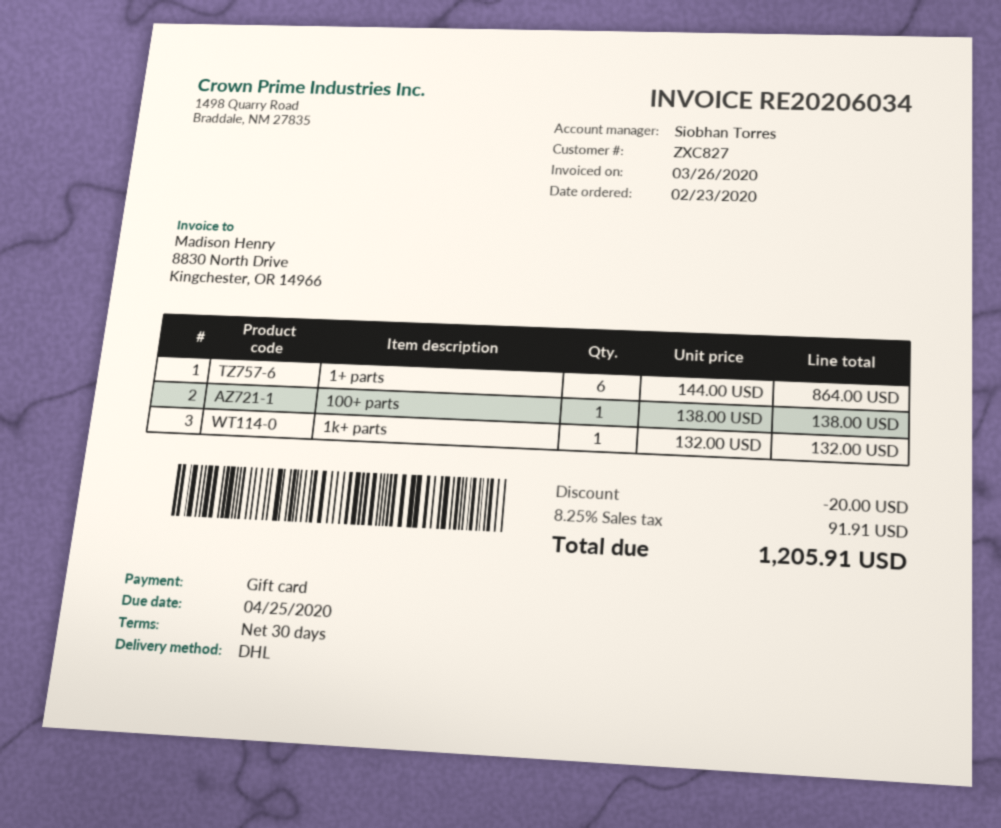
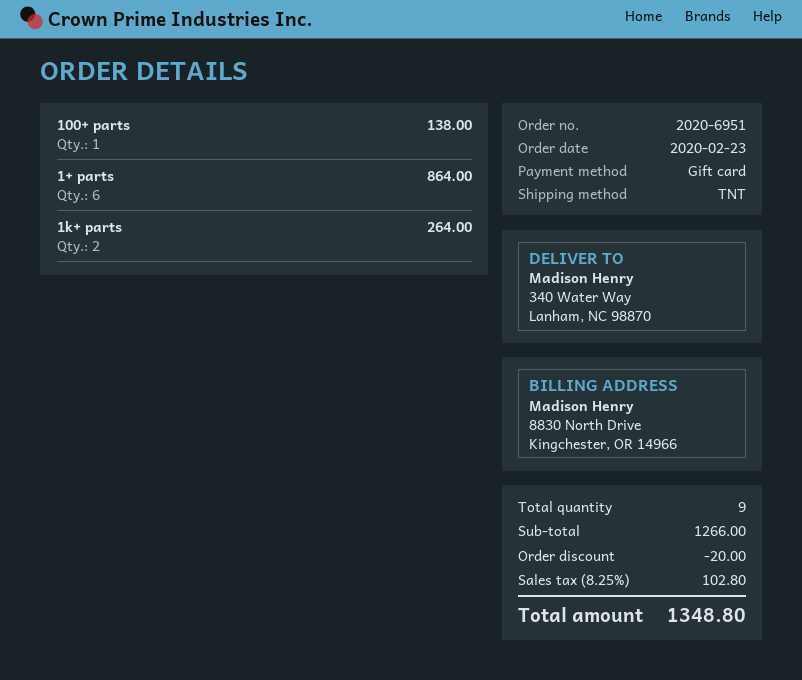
shipping method: DHL -> TNT
1k+ parts: 1 for 132.00 -> 2 for 264.00
tax: 8.25% = 91.91 -> 8.25% = 102.80
total: 1205.91 -> 1348.80

